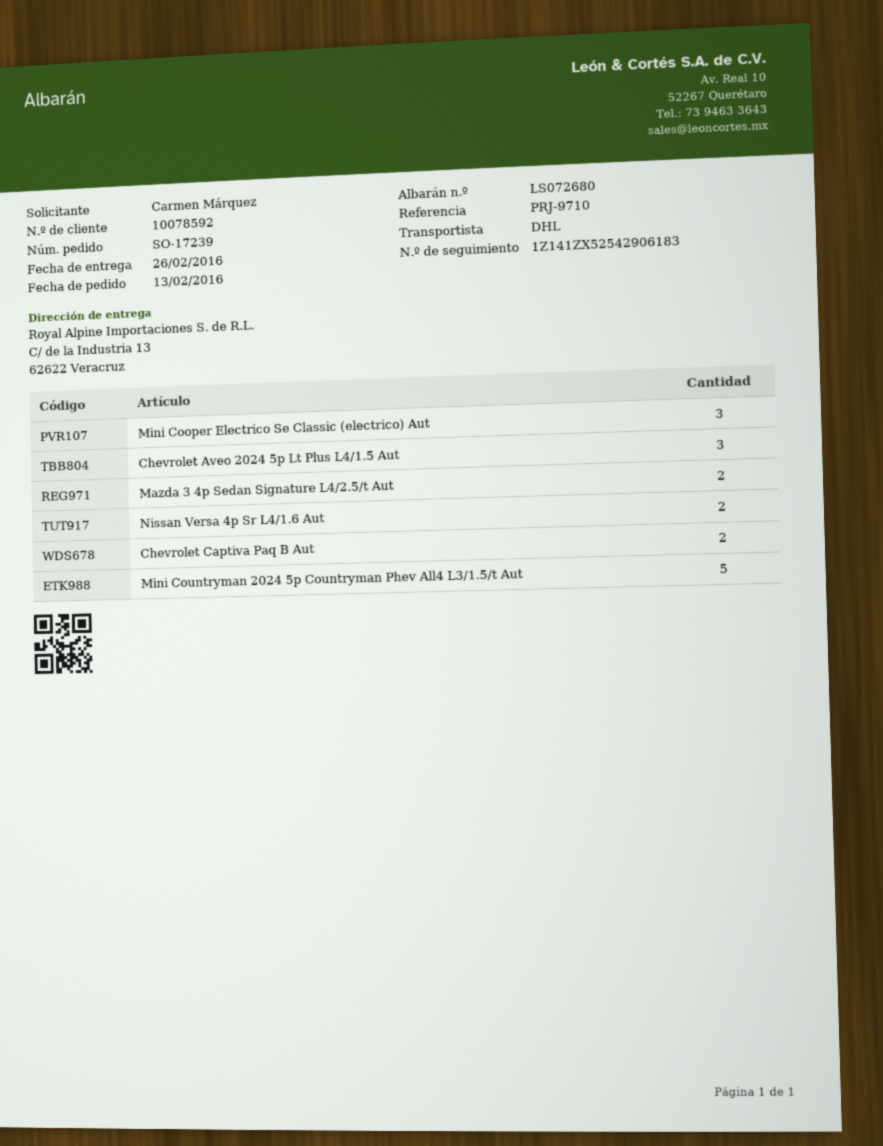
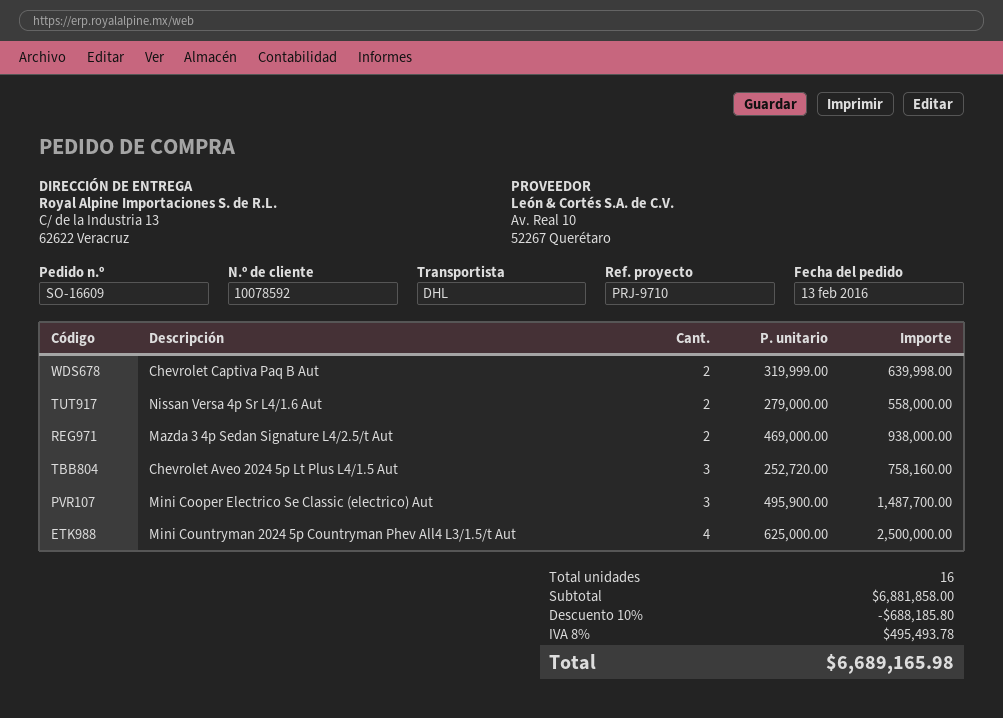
order number: SO-17239 -> SO-16609
Mini Countryman 2024 5p Countryman Phev All4 L3/1.5/t Aut: 5 -> 4

